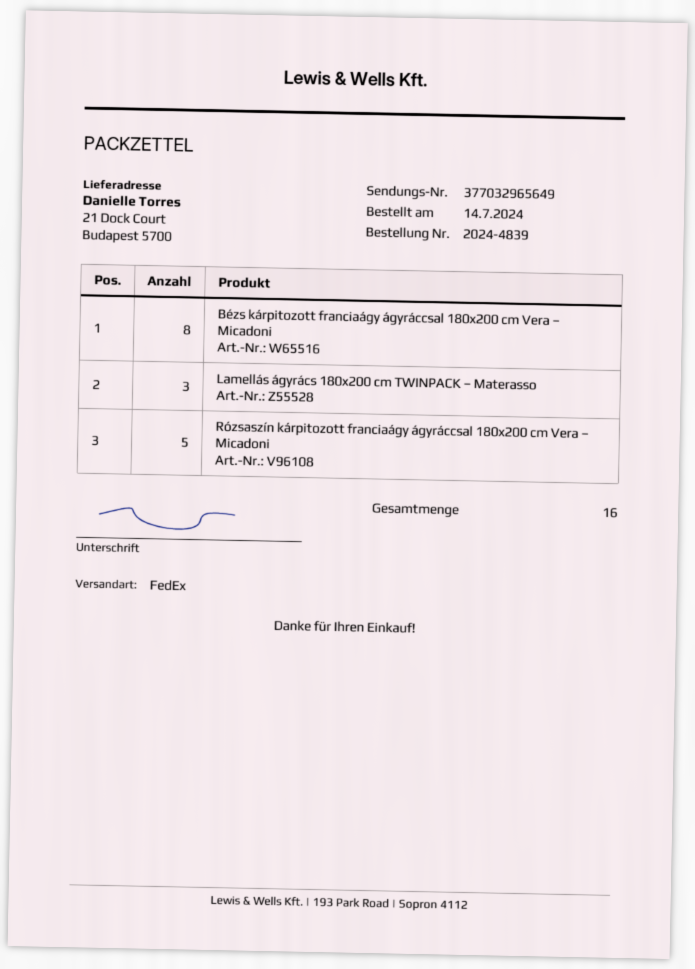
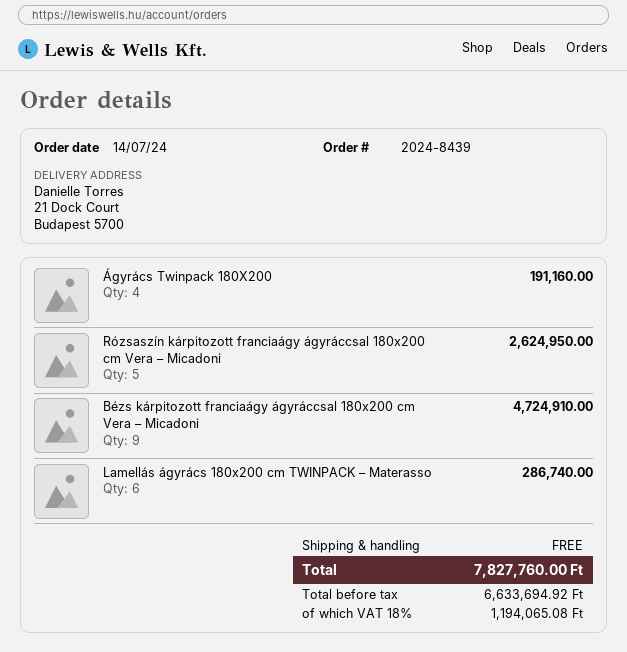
order number: 2024-4839 -> 2024-8439
Bézs kárpitozott franciaágy ágyráccsal 180x200 cm Vera – Micadoni: 8 -> 9
Lamellás ágyrács 180x200 cm TWINPACK – Materasso: 3 -> 6
Ágyrács Twinpack 180X200: none -> 4

